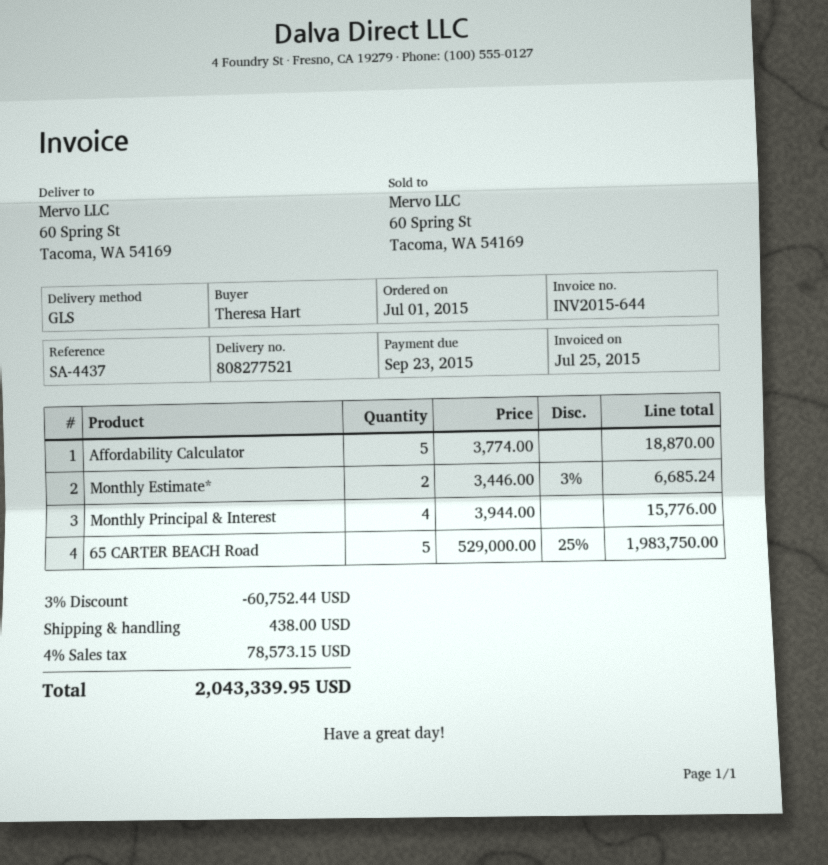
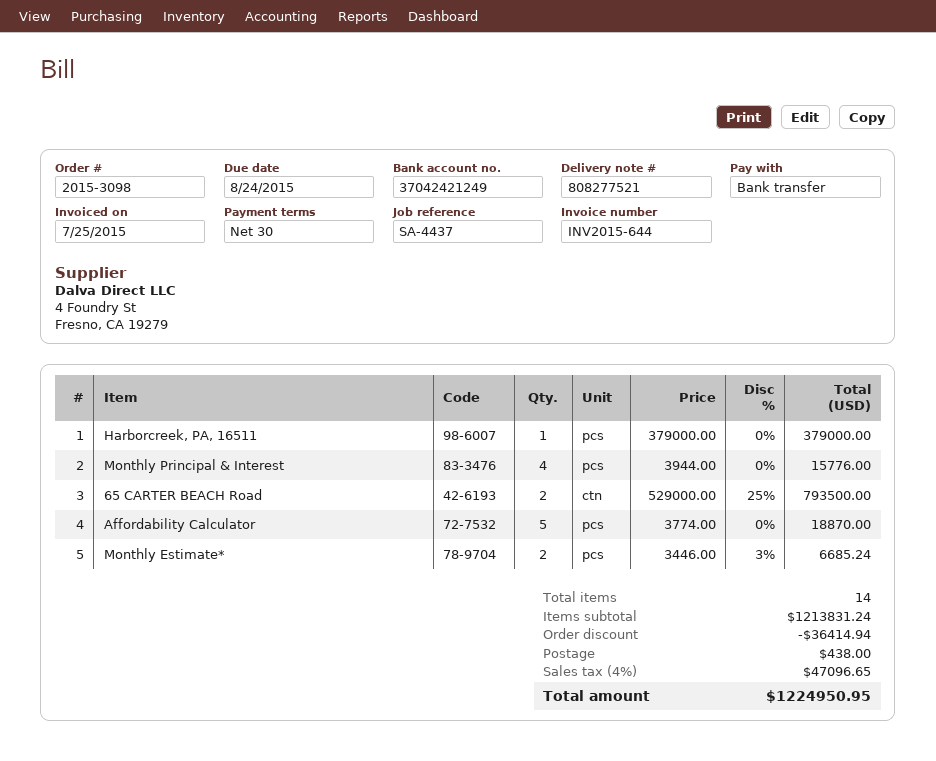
due date: 2015-09-23 -> 2015-08-24
65 CARTER BEACH Road: 5 x 529000.00 - 25% = 1983750.00 -> 2 x 529000.00 - 25% = 793500.00
Harborcreek, PA, 16511: none -> 1 x 379000.00 = 379000.00
discount: 60752.44 -> 36414.94
tax: 4% = 78573.15 -> 4% = 47096.65
total: 2043339.95 -> 1224950.95

